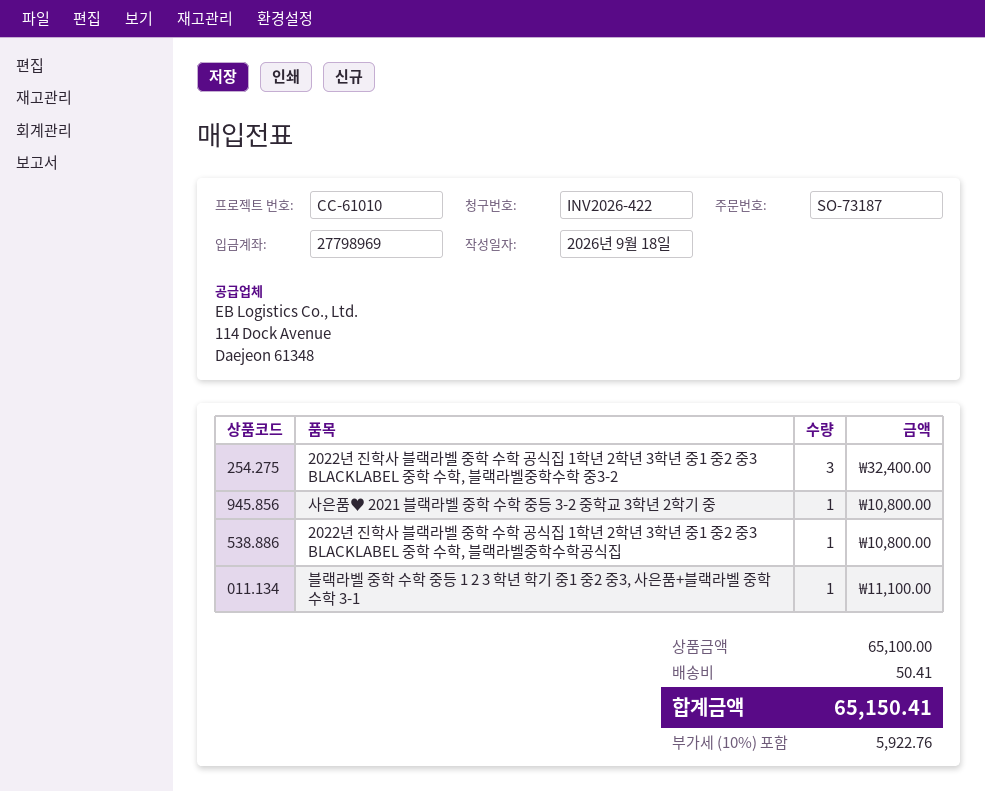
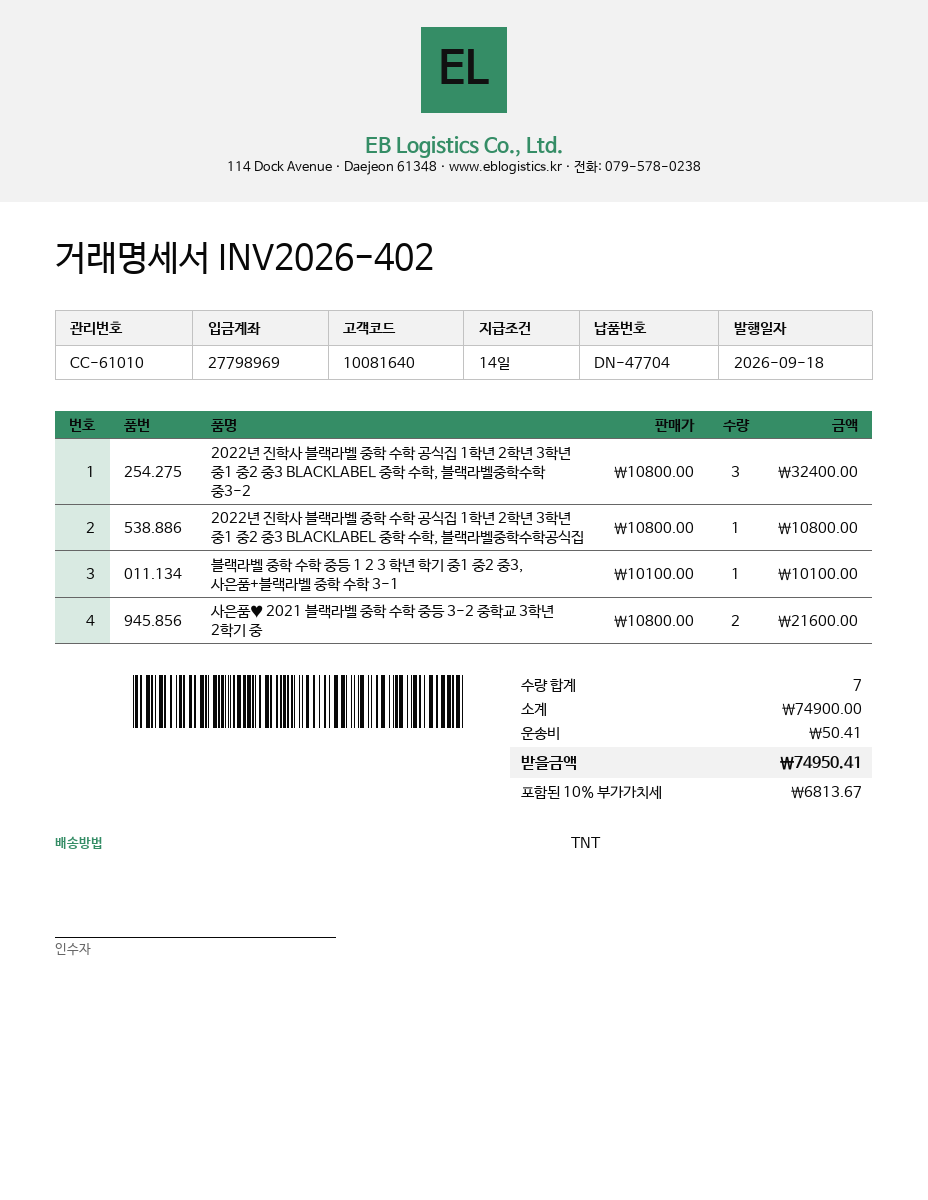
invoice number: INV2026-422 -> INV2026-402
사은품♥ 2021 블랙라벨 중학 수학 중등 3-2 중학교 3학년 2학기 중: 1 for 10800.00 -> 2 for 21600.00
블랙라벨 중학 수학 중등 1 2 3 학년 학기 중1 중2 중3, 사은품+블랙라벨 중학 수학 3-1: 1 for 11100.00 -> 1 for 10100.00
subtotal: 65100.00 -> 74900.00
tax: 10% = 5922.76 -> 10% = 6813.67
total: 65150.41 -> 74950.41

